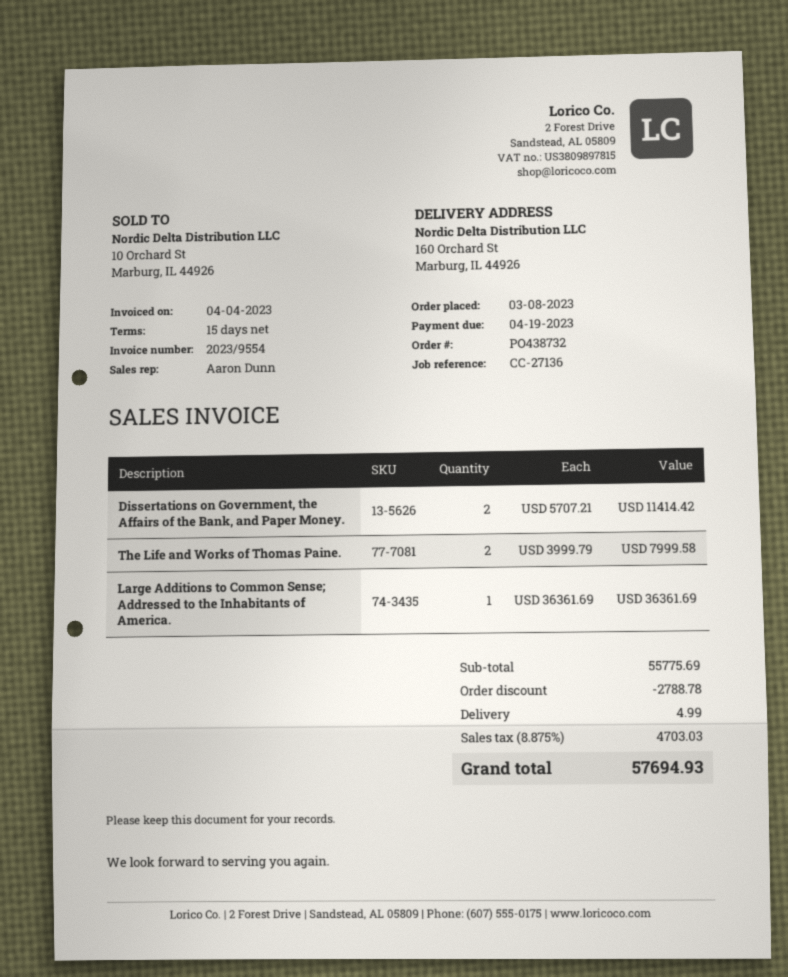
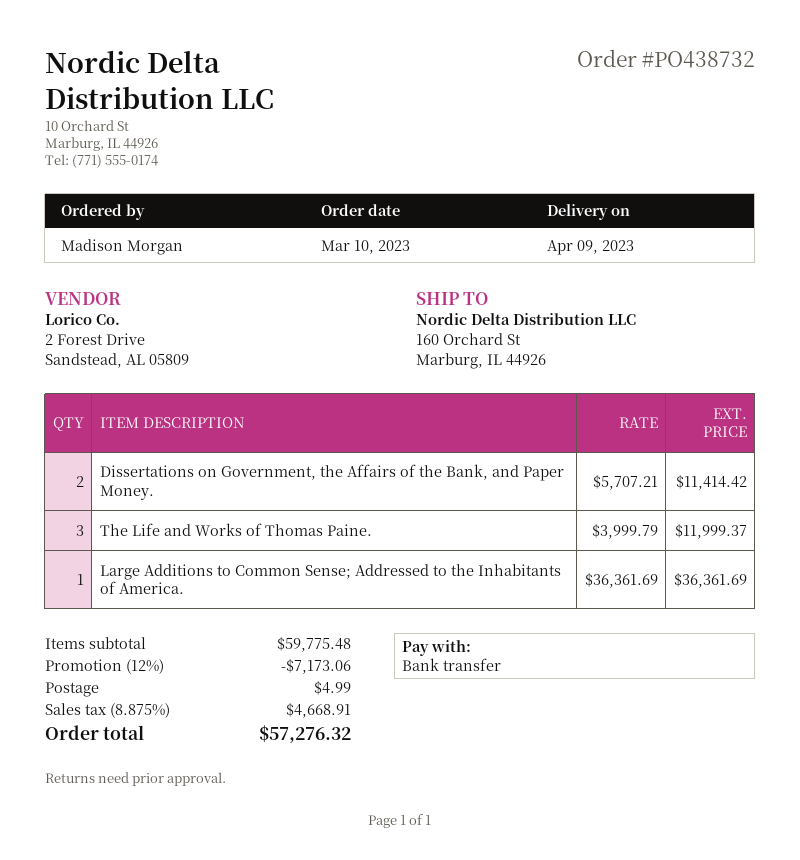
order date: 2023-03-08 -> 2023-03-10
The Life and Works of Thomas Paine.: 2 x 3999.79 = 7999.58 -> 3 x 3999.79 = 11999.37
subtotal: 55775.69 -> 59775.48
discount: 2788.78 -> 7173.06
tax: 8.875% = 4703.03 -> 8.875% = 4668.91
total: 57694.93 -> 57276.32

